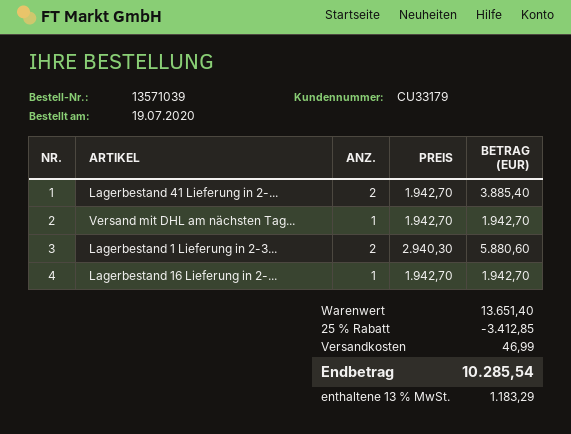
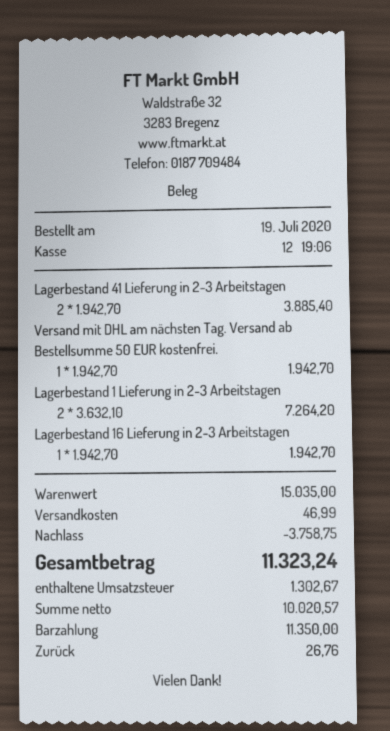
Lagerbestand 1 Lieferung in 2-3...: 2 x 2940.30 = 5880.60 -> 2 x 3632.10 = 7264.20
subtotal: 13651.40 -> 15035.00
discount: 3412.85 -> 3758.75
tax: 1183.29 -> 1302.67
total: 10285.54 -> 11323.24

